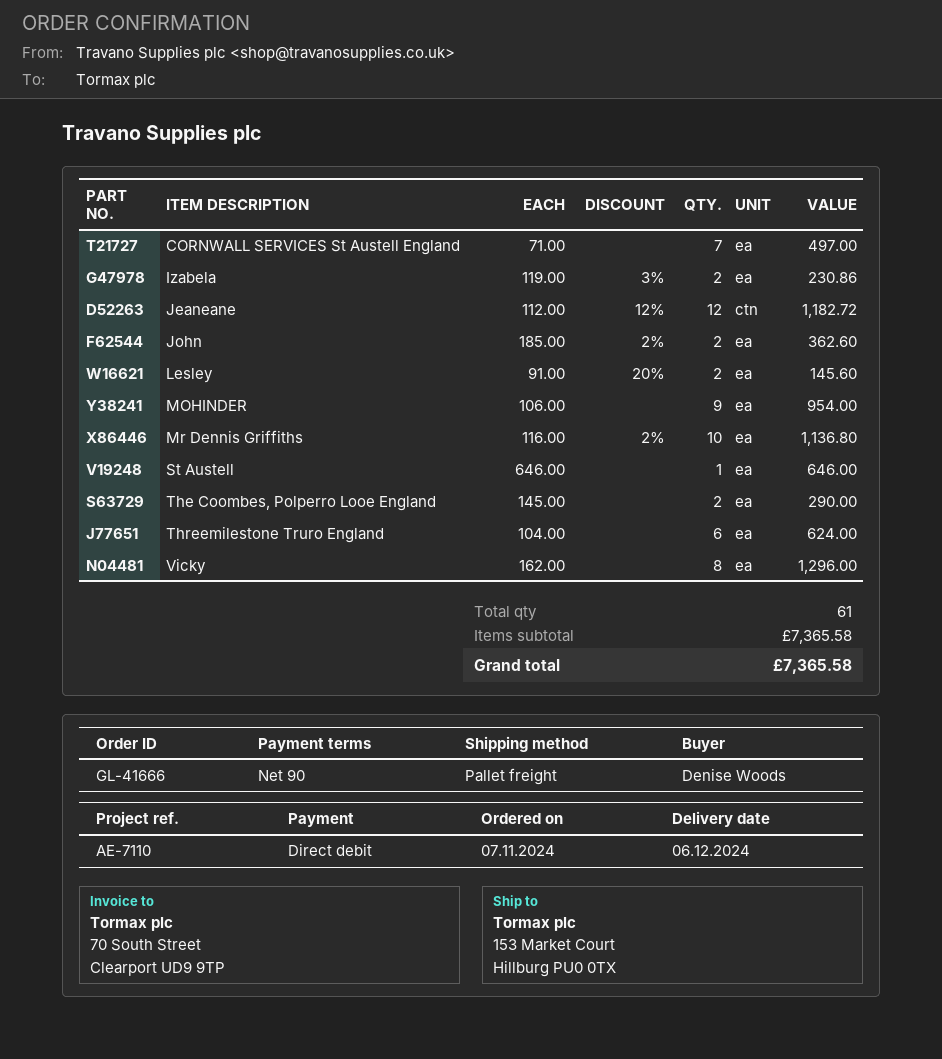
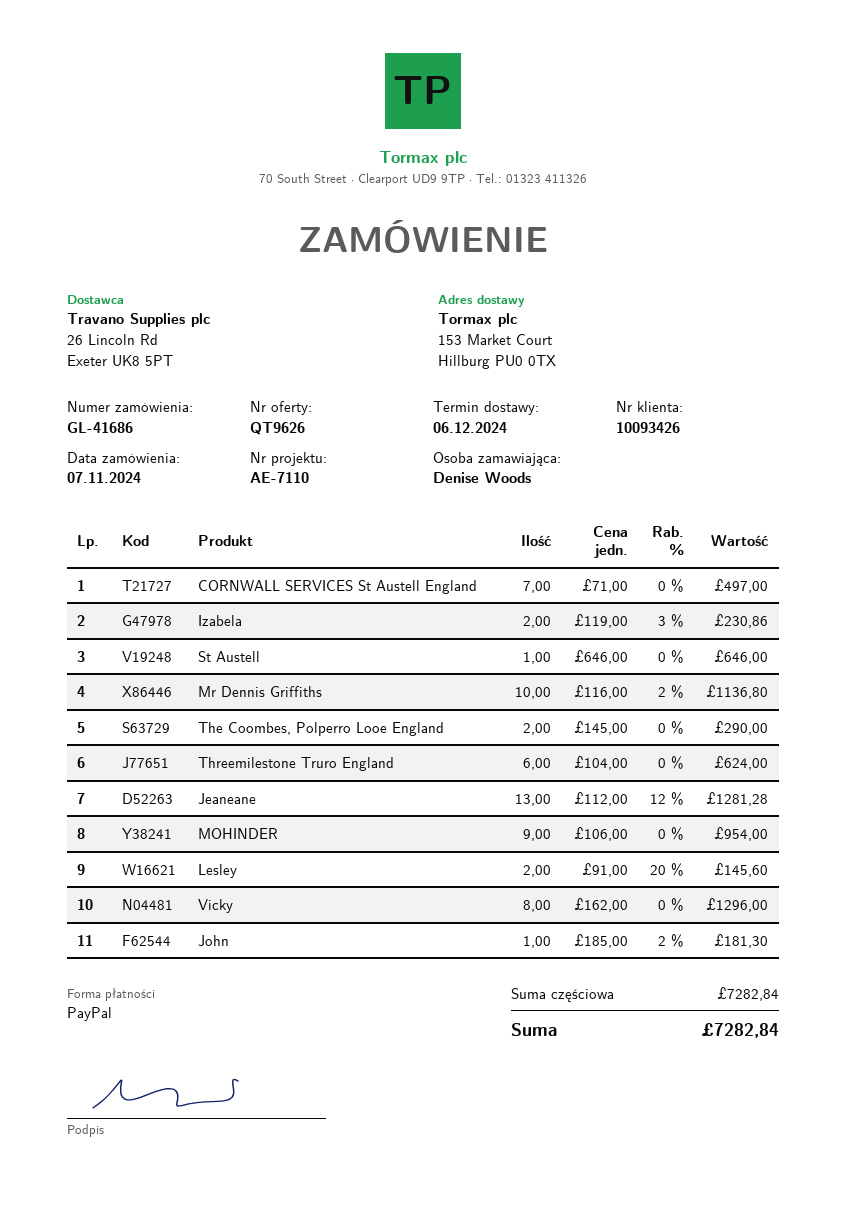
order number: GL-41666 -> GL-41686
payment method: direct debit -> PayPal
Jeaneane: 12 x 112.00 - 12% = 1182.72 -> 13 x 112.00 - 12% = 1281.28
John: 2 x 185.00 - 2% = 362.60 -> 1 x 185.00 - 2% = 181.30
subtotal: 7365.58 -> 7282.84
total: 7365.58 -> 7282.84

